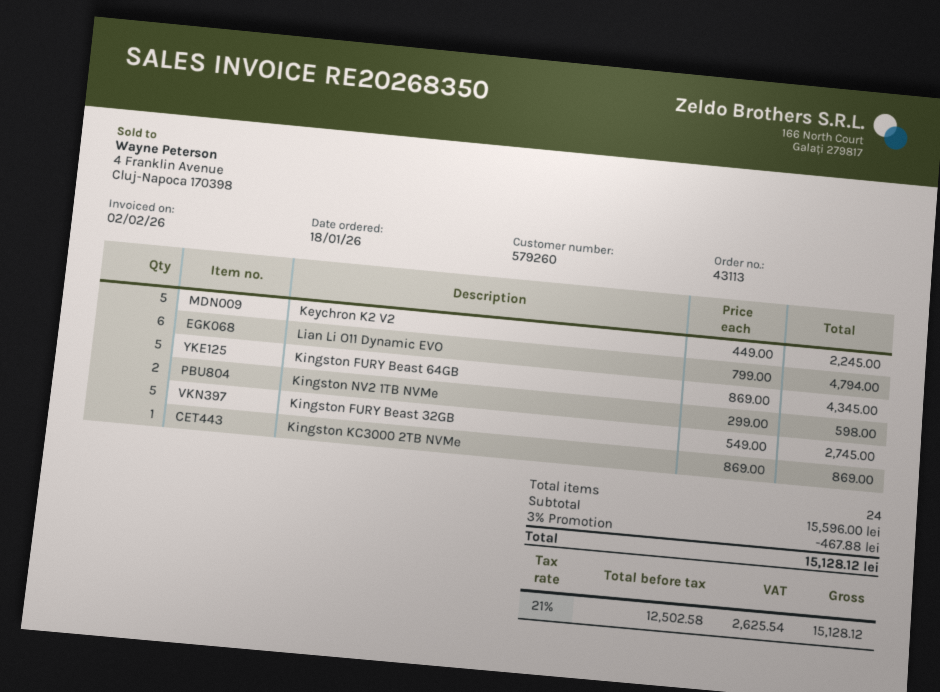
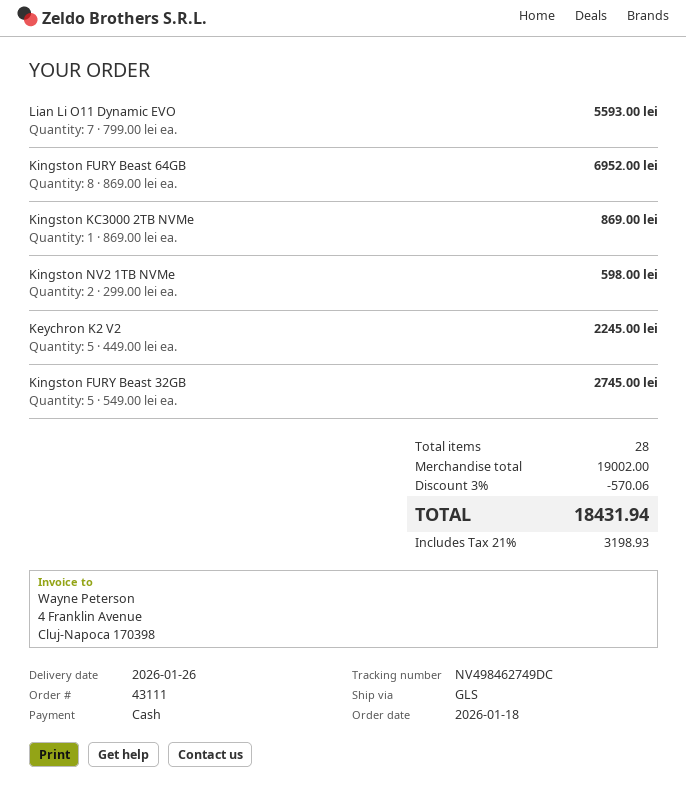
order number: 43113 -> 43111
Lian Li O11 Dynamic EVO: 6 x 799.00 = 4794.00 -> 7 x 799.00 = 5593.00
Kingston FURY Beast 64GB: 5 x 869.00 = 4345.00 -> 8 x 869.00 = 6952.00
total quantity: 24 -> 28
subtotal: 15596.00 -> 19002.00
discount: 3% = 467.88 -> 3% = 570.06
tax: 21% = 2625.54 -> 21% = 3198.93
total: 15128.12 -> 18431.94

